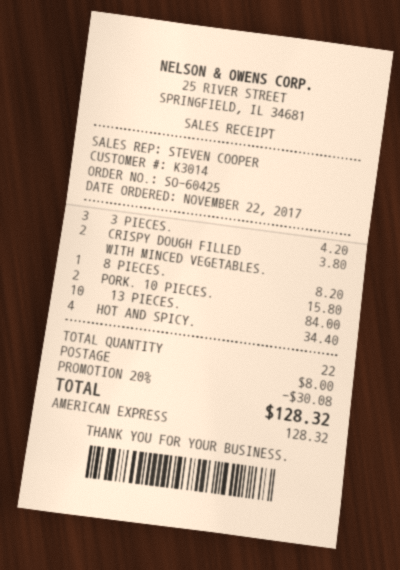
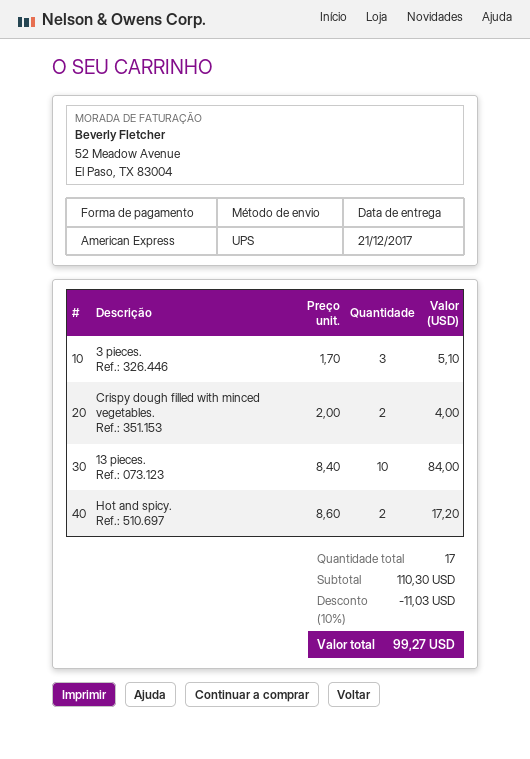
3 PIECES.: 3 for 4.20 -> 3 for 5.10
CRISPY DOUGH FILLED WITH MINCED VEGETABLES.: 2 for 3.80 -> 2 for 4.00
8 PIECES.: 1 for 8.20 -> none
PORK. 10 PIECES.: 2 for 15.80 -> none
HOT AND SPICY.: 4 for 34.40 -> 2 for 17.20
total quantity: 22 -> 17
discount: 20% = 30.08 -> 10% = 11.03
shipping: 8.00 -> none
total: 128.32 -> 99.27

